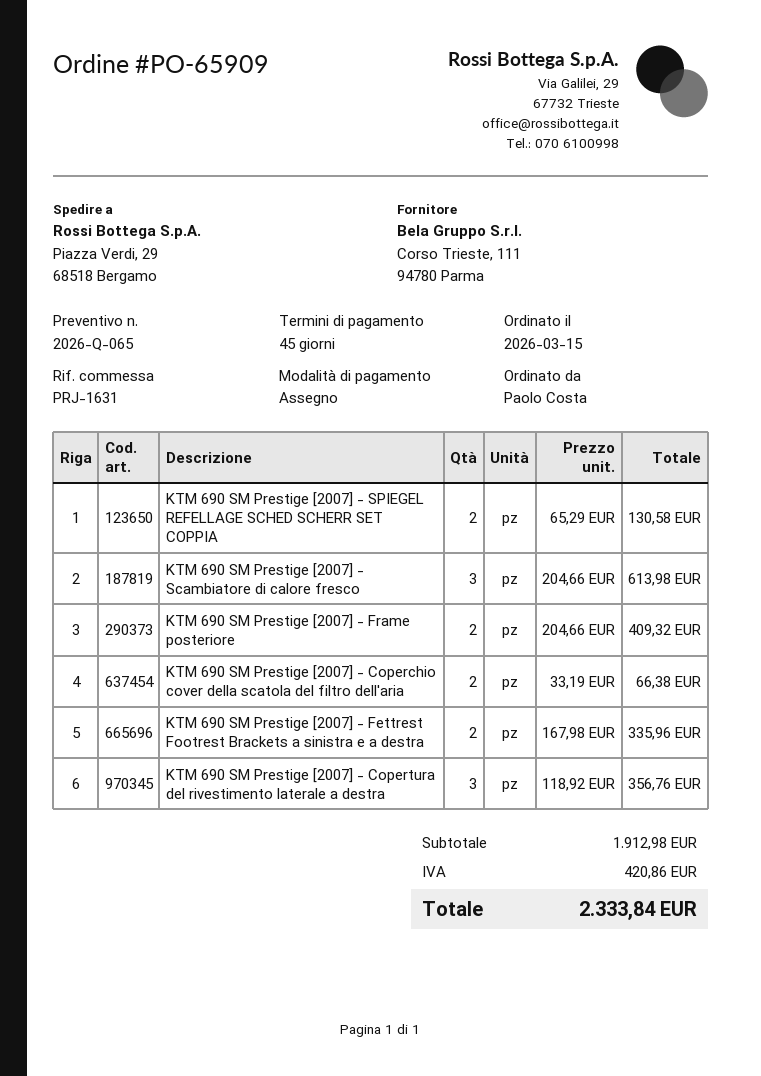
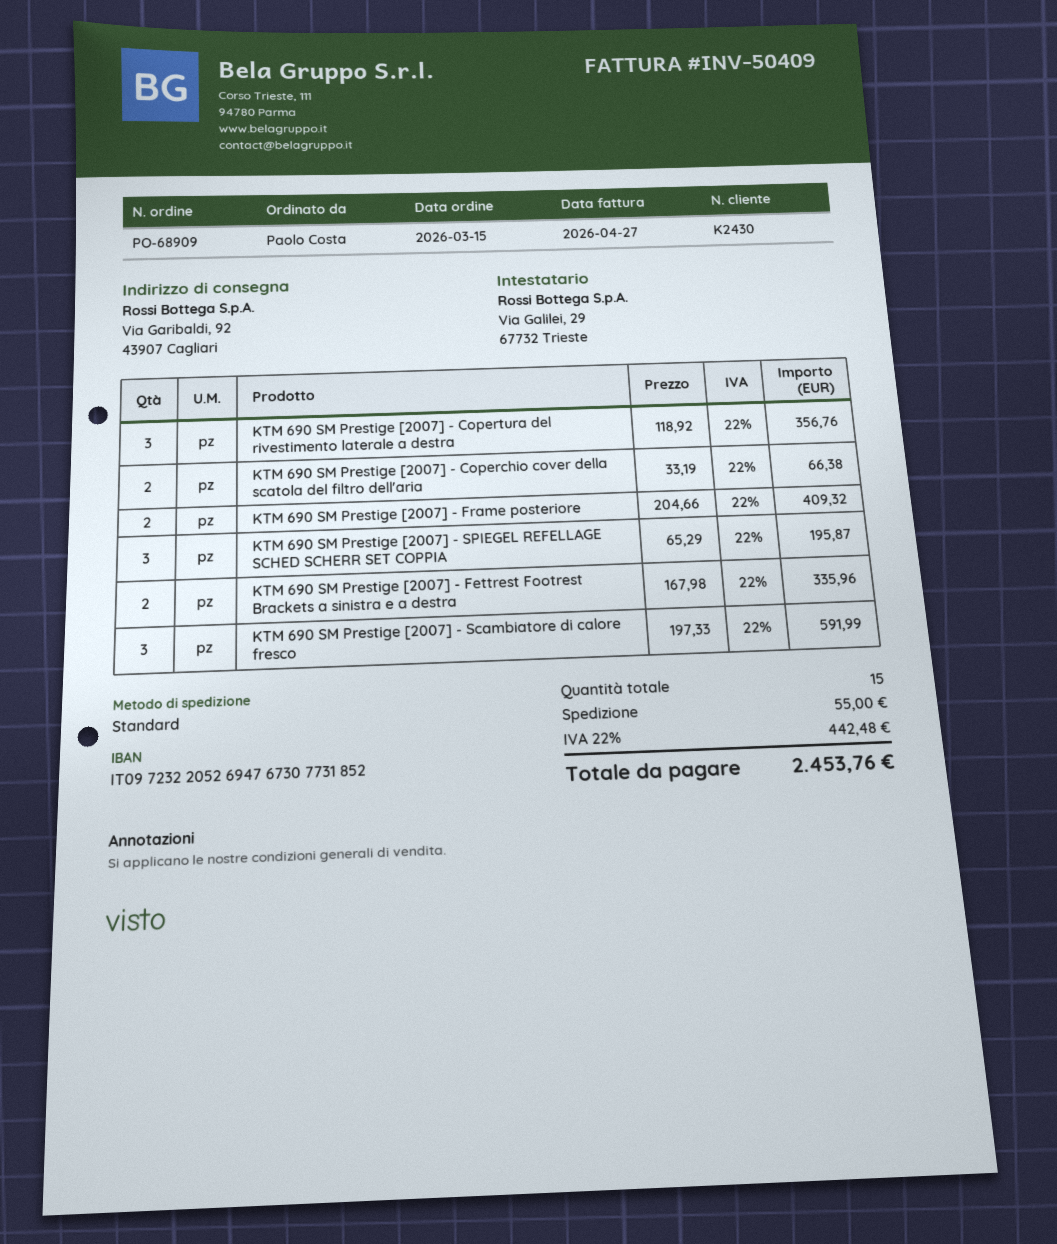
order number: PO-65909 -> PO-68909
ship to: Piazza Verdi, 29, 68518 Bergamo -> Via Garibaldi, 92, 43907 Cagliari
KTM 690 SM Prestige [2007] - SPIEGEL REFELLAGE SCHED SCHERR SET COPPIA: 2 x 65.29 = 130.58 -> 3 x 65.29 = 195.87
KTM 690 SM Prestige [2007] - Scambiatore di calore fresco: 3 x 204.66 = 613.98 -> 3 x 197.33 = 591.99
shipping: none -> 55.00
tax: 420.86 -> 442.48
total: 2333.84 -> 2453.76

